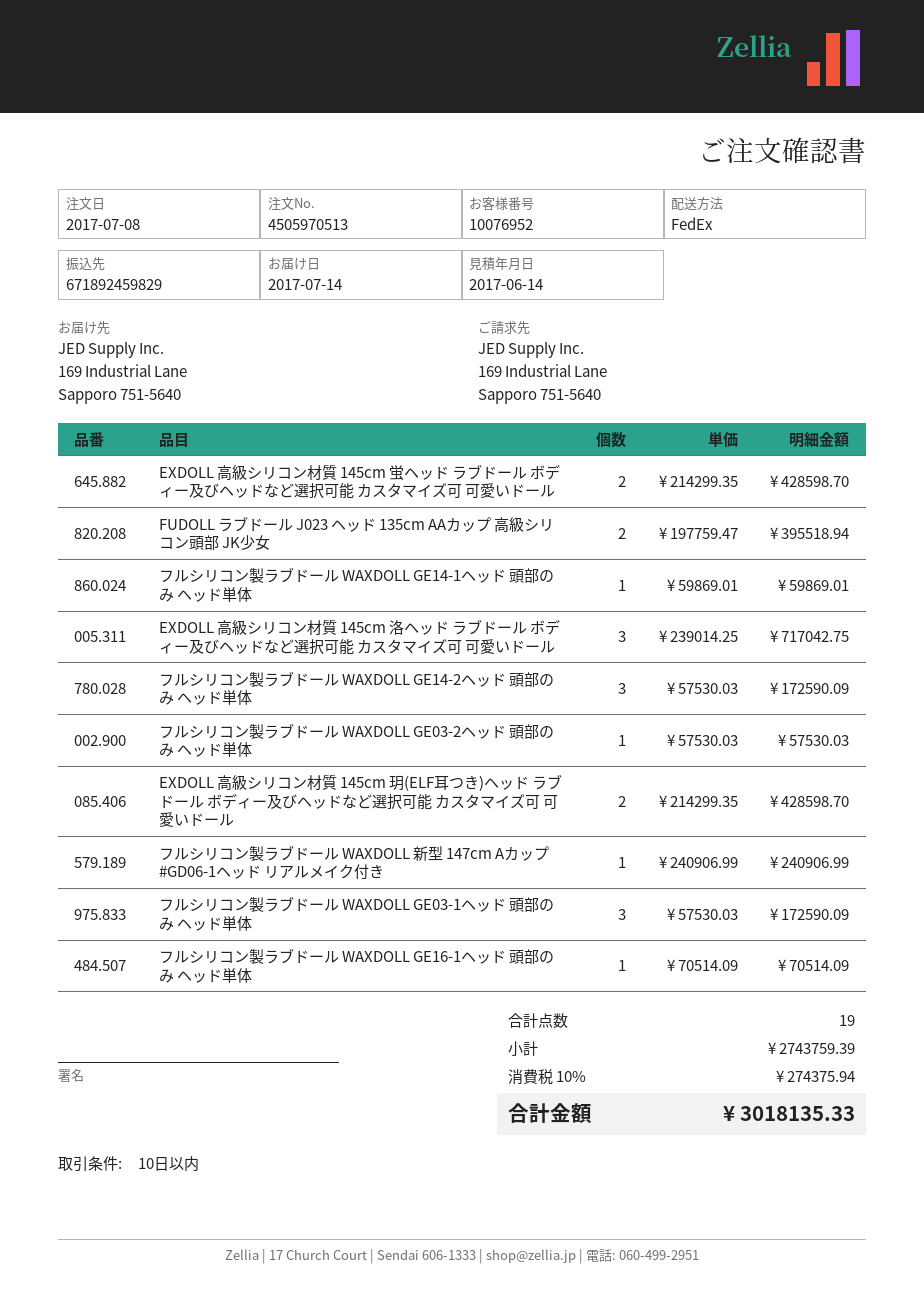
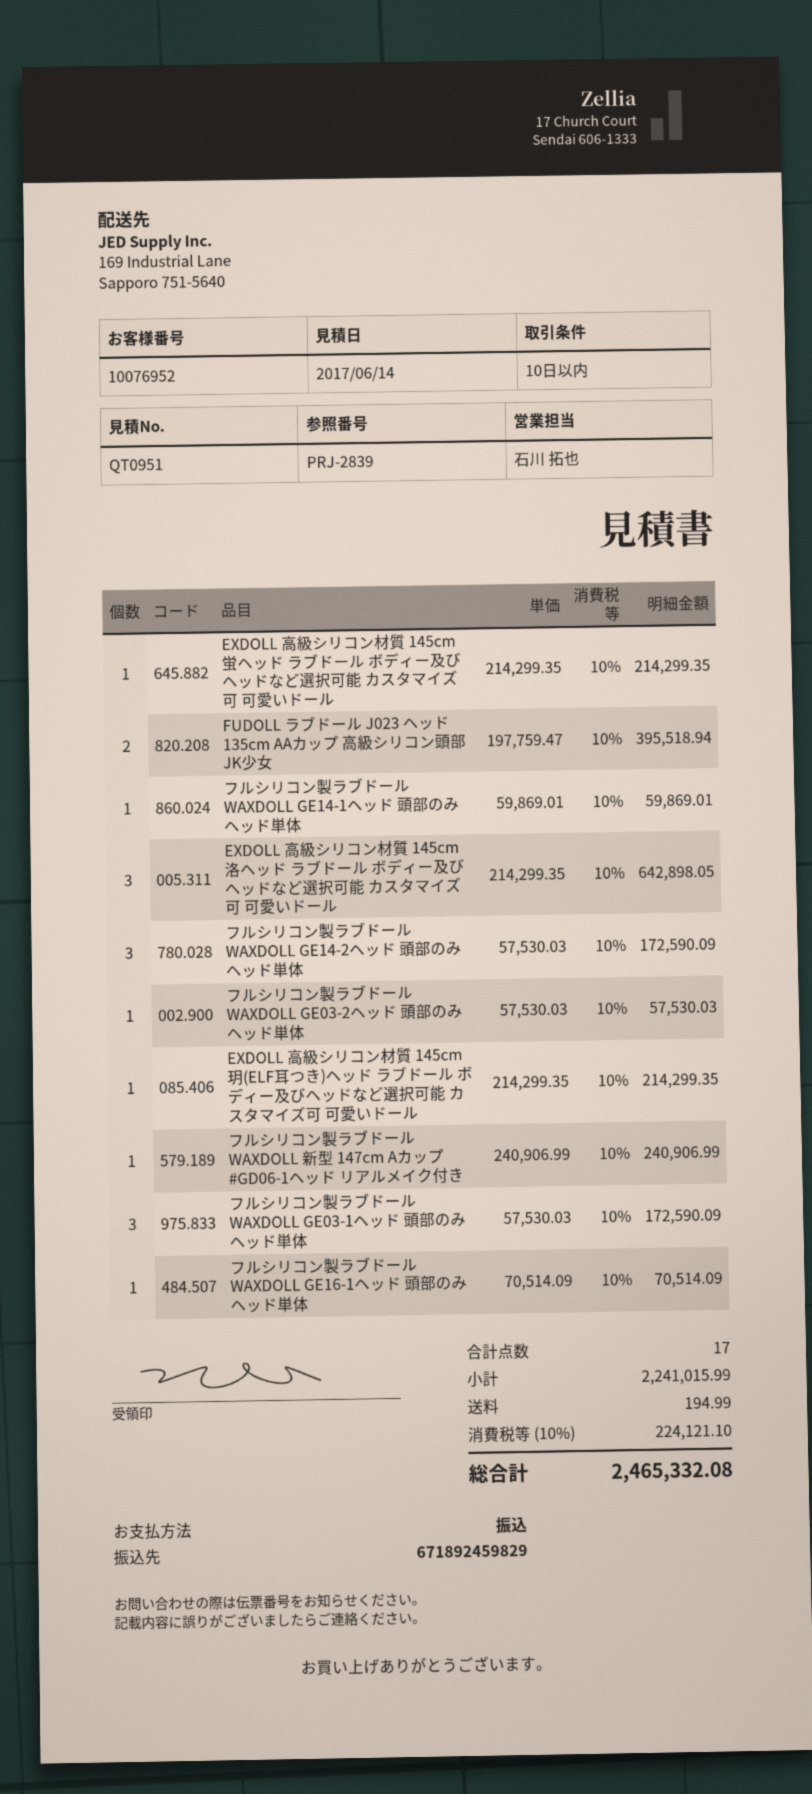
EXDOLL 高級シリコン材質 145cm 蛍ヘッド ラブドール ボディー及びヘッドなど選択可能 カスタマイズ可 可愛いドール: 2 x 214299.35 = 428598.70 -> 1 x 214299.35 = 214299.35
EXDOLL 高級シリコン材質 145cm 洛ヘッド ラブドール ボディー及びヘッドなど選択可能 カスタマイズ可 可愛いドール: 3 x 239014.25 = 717042.75 -> 3 x 214299.35 = 642898.05
EXDOLL 高級シリコン材質 145cm 玥(ELF耳つき)ヘッド ラブドール ボディー及びヘッドなど選択可能 カスタマイズ可 可愛いドール: 2 x 214299.35 = 428598.70 -> 1 x 214299.35 = 214299.35
total quantity: 19 -> 17
subtotal: 2743759.39 -> 2241015.99
shipping: none -> 194.99
tax: 10% = 274375.94 -> 10% = 224121.10
total: 3018135.33 -> 2465332.08

